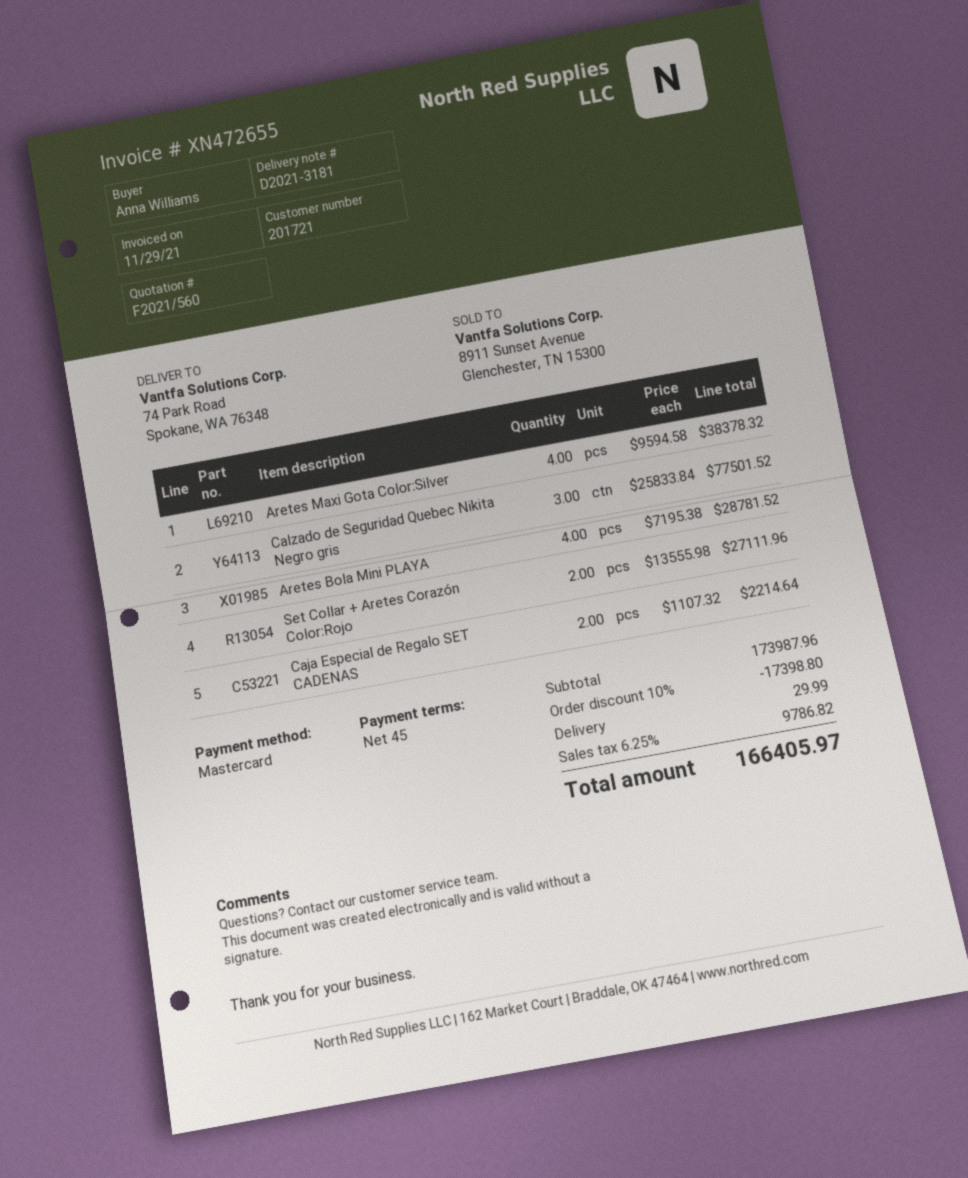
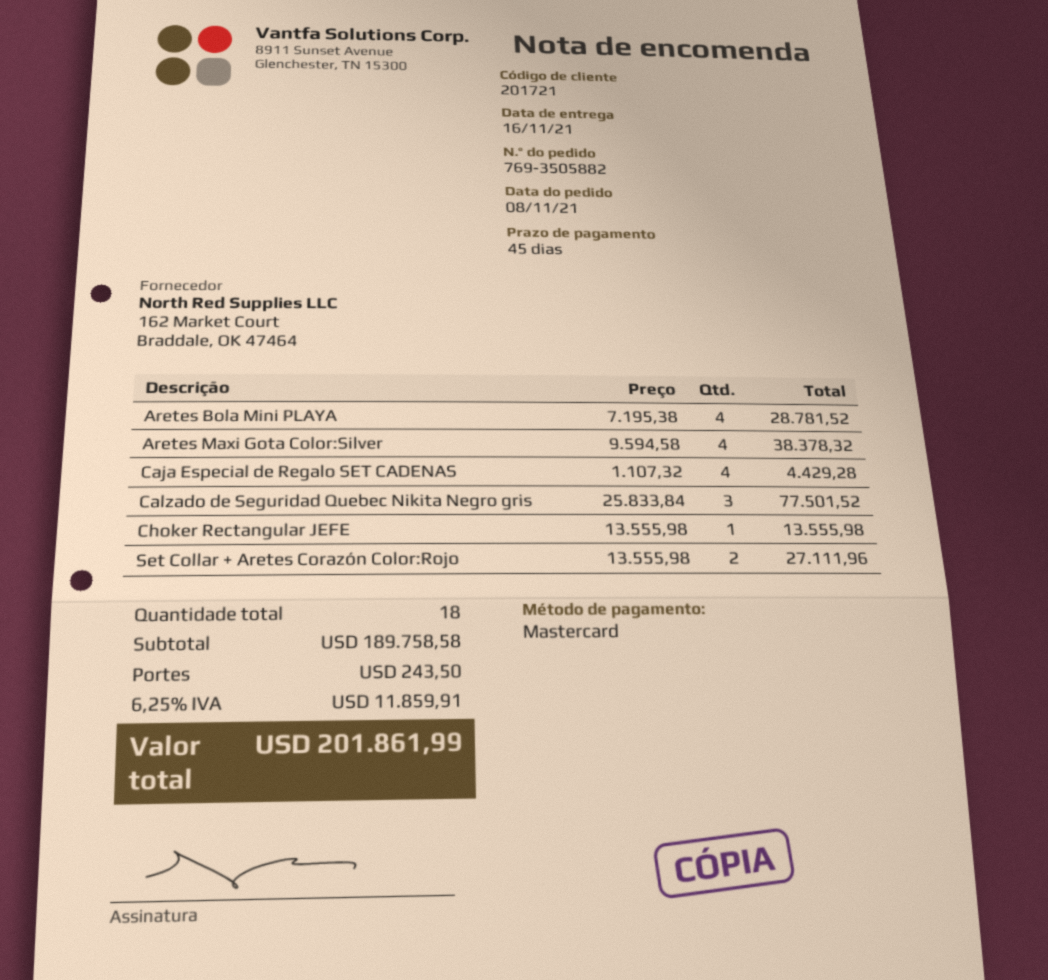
Caja Especial de Regalo SET CADENAS: 2 x 1107.32 = 2214.64 -> 4 x 1107.32 = 4429.28
Choker Rectangular JEFE: none -> 1 x 13555.98 = 13555.98
subtotal: 173987.96 -> 189758.58
discount: 10% = 17398.80 -> none
shipping: 29.99 -> 243.50
tax: 6.25% = 9786.82 -> 6.25% = 11859.91
total: 166405.97 -> 201861.99

